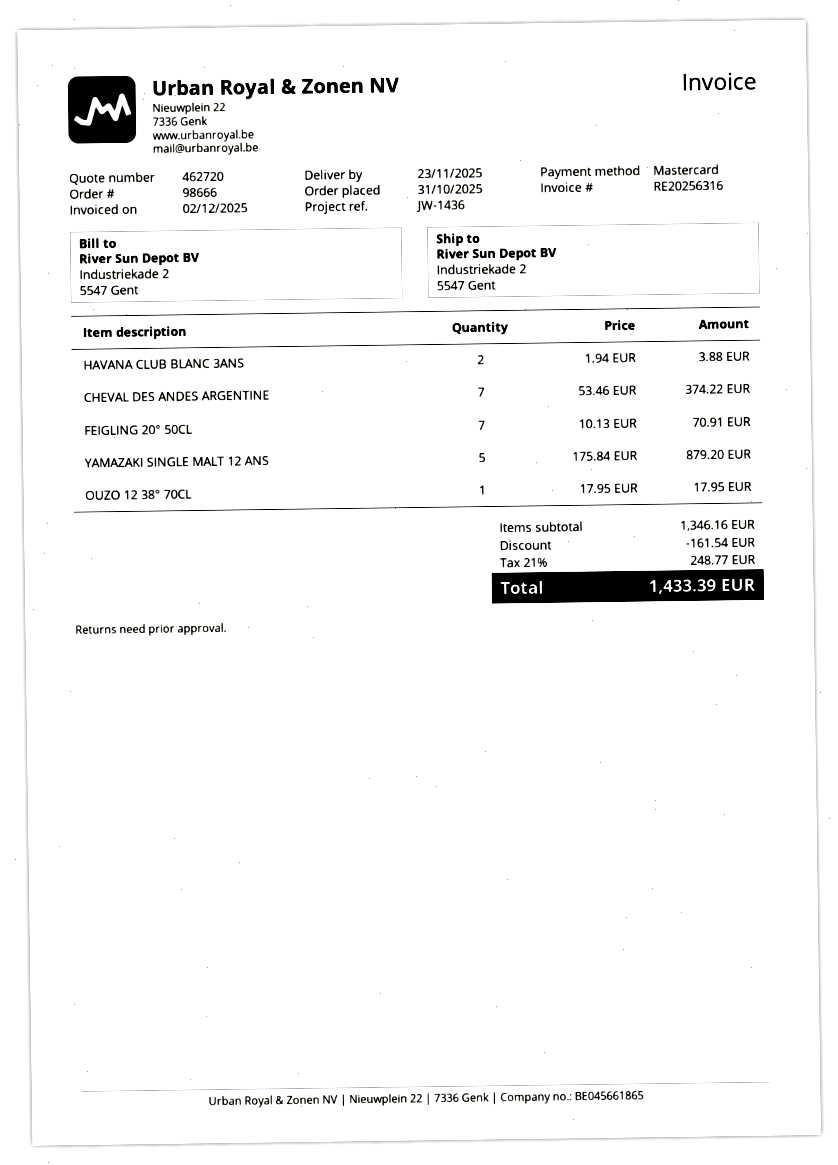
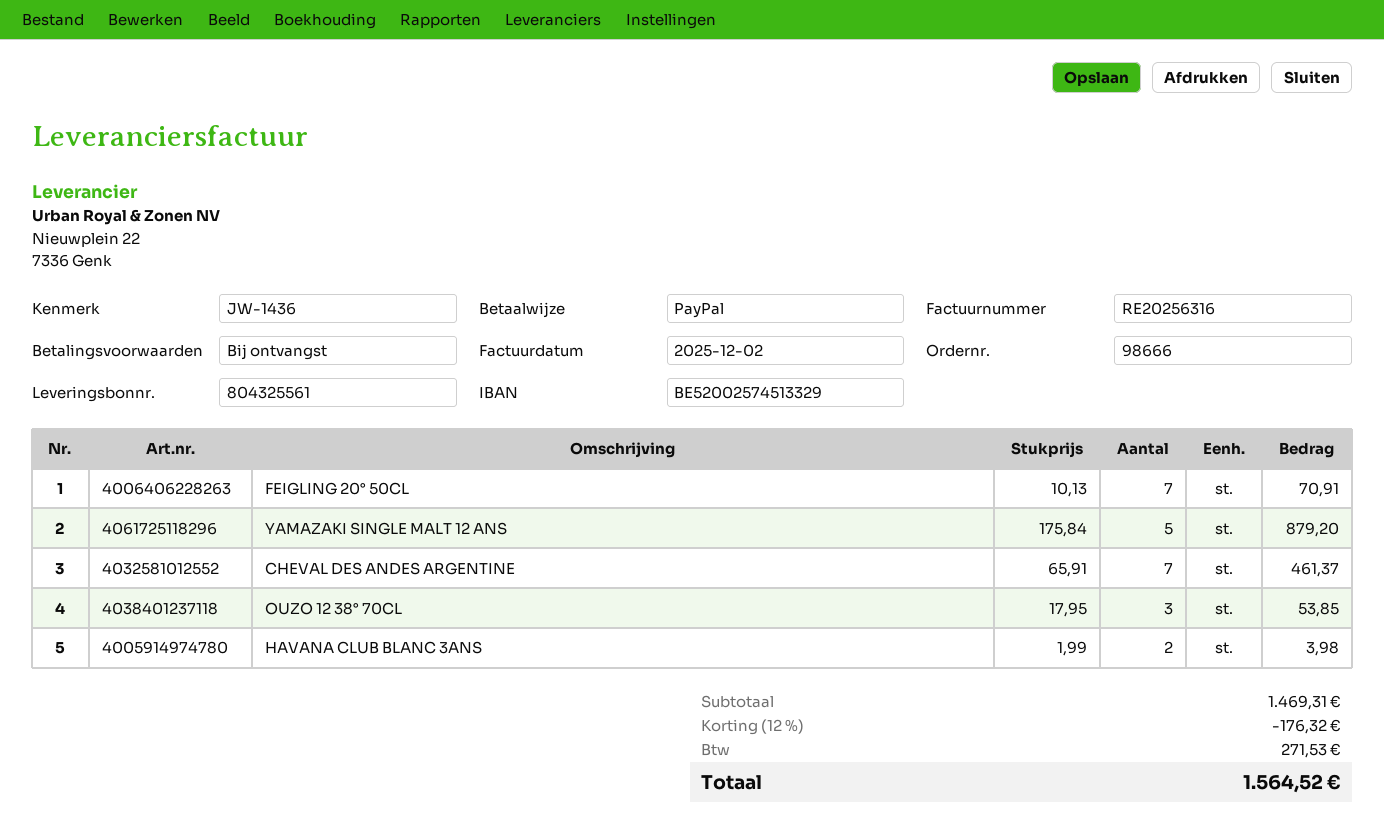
payment method: Mastercard -> PayPal
HAVANA CLUB BLANC 3ANS: 2 x 1.94 = 3.88 -> 2 x 1.99 = 3.98
CHEVAL DES ANDES ARGENTINE: 7 x 53.46 = 374.22 -> 7 x 65.91 = 461.37
OUZO 12 38° 70CL: 1 x 17.95 = 17.95 -> 3 x 17.95 = 53.85
subtotal: 1346.16 -> 1469.31
discount: 161.54 -> 176.32
tax: 248.77 -> 271.53
total: 1433.39 -> 1564.52

